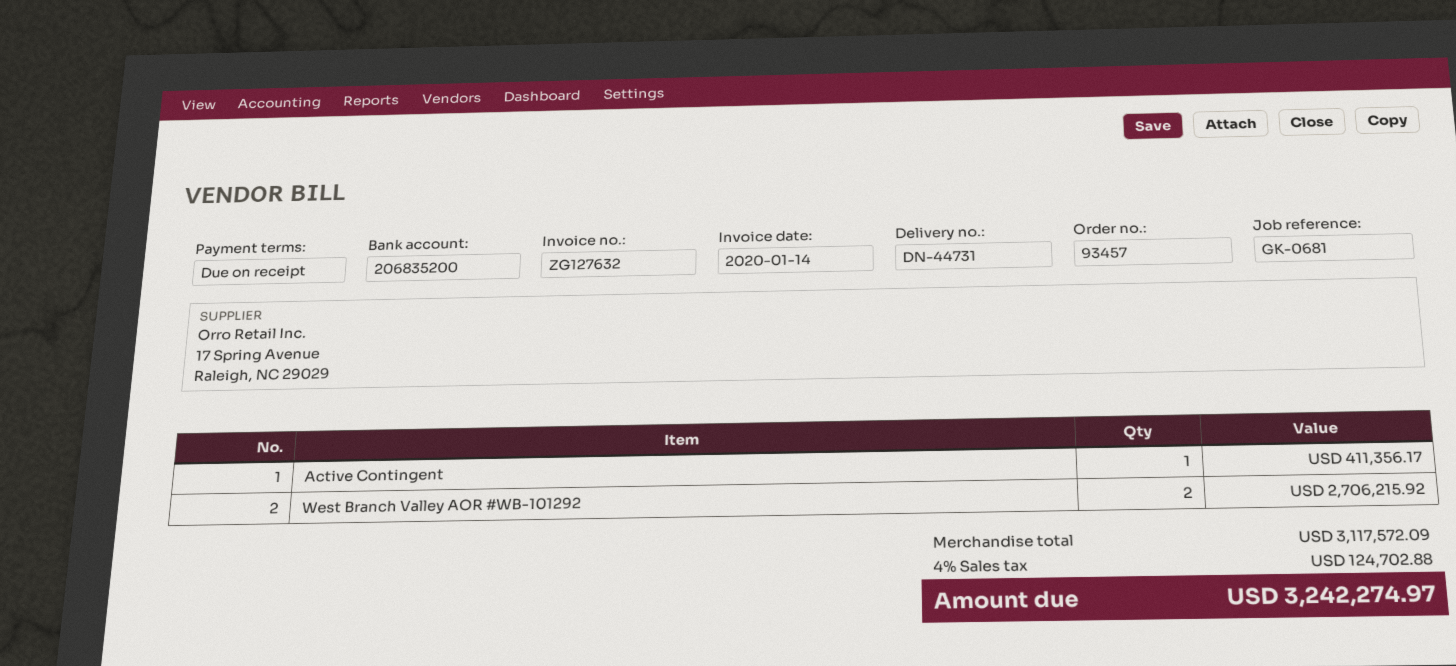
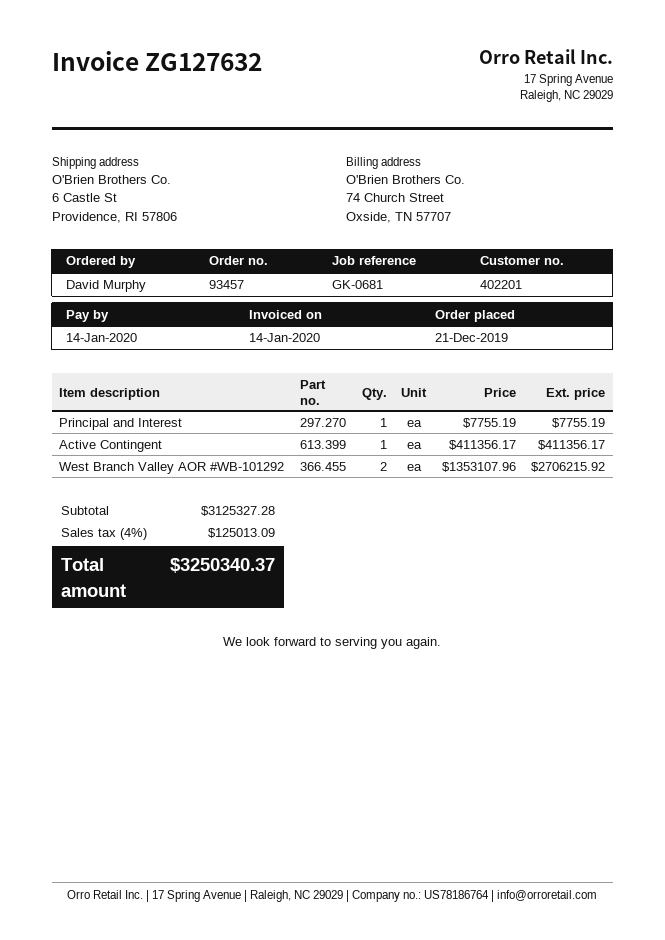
Principal and Interest: none -> 1 for 7755.19
subtotal: 3117572.09 -> 3125327.28
tax: 4% = 124702.88 -> 4% = 125013.09
total: 3242274.97 -> 3250340.37

